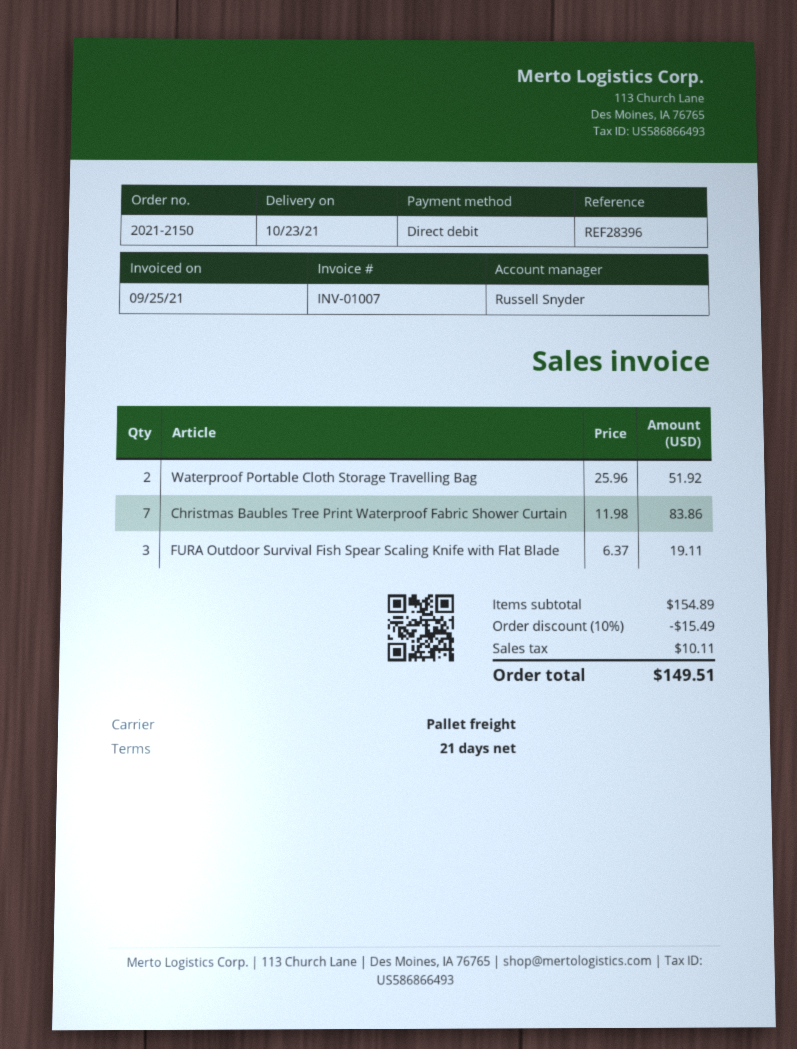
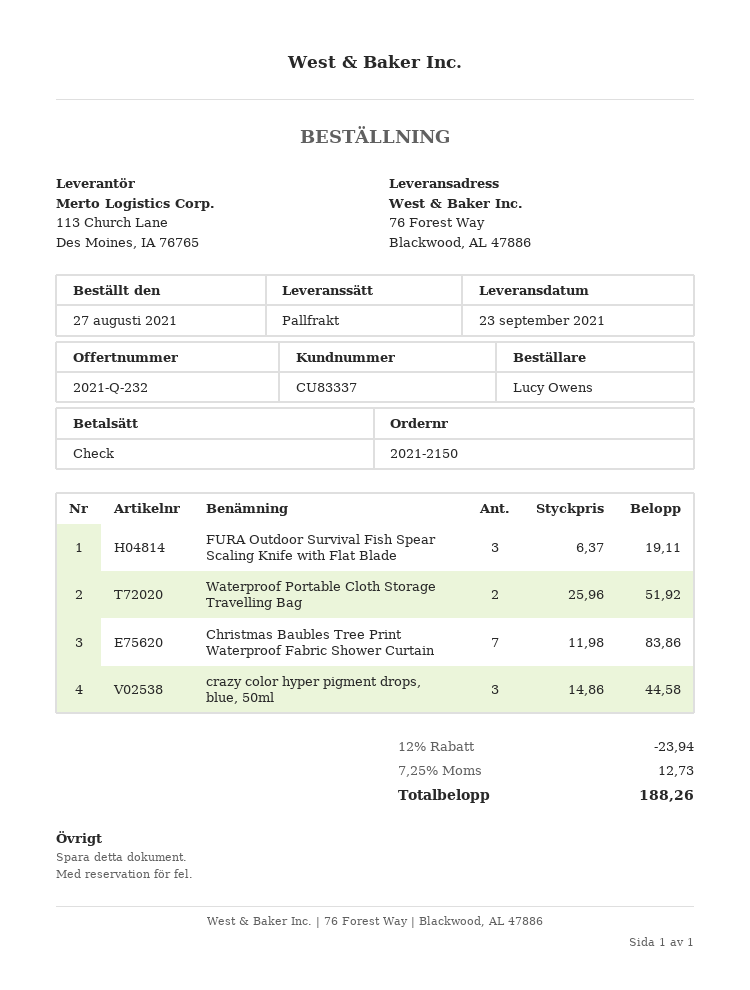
delivery date: 2021-10-23 -> 2021-09-23
payment method: direct debit -> cheque
crazy color hyper pigment drops, blue, 50ml: none -> 3 x 14.86 = 44.58
discount: 10% = 15.49 -> 12% = 23.94
tax: 10.11 -> 12.73
total: 149.51 -> 188.26

